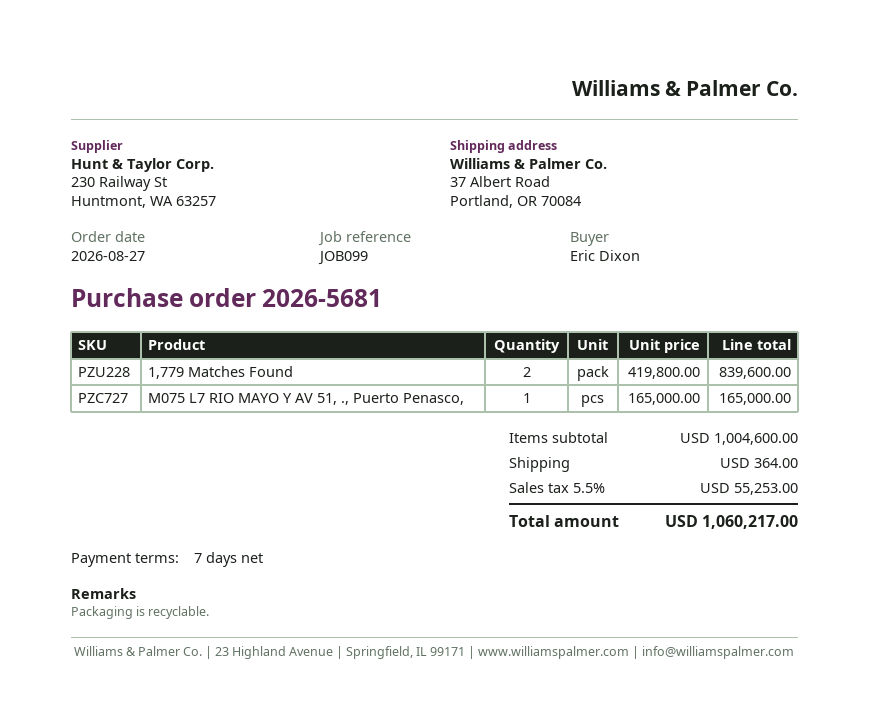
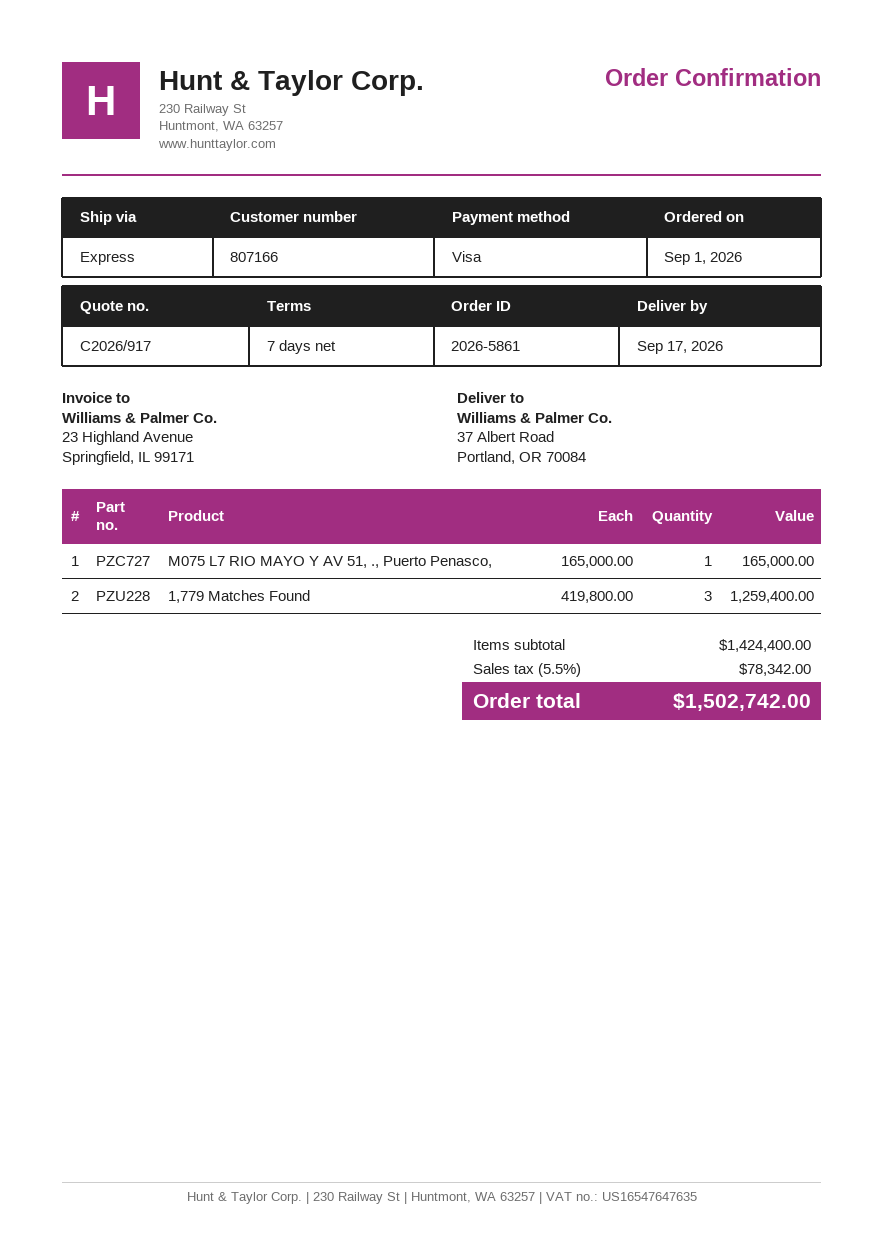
order number: 2026-5681 -> 2026-5861
order date: 2026-08-27 -> 2026-09-01
1,779 Matches Found: 2 x 419800.00 = 839600.00 -> 3 x 419800.00 = 1259400.00
subtotal: 1004600.00 -> 1424400.00
shipping: 364.00 -> none
tax: 5.5% = 55253.00 -> 5.5% = 78342.00
total: 1060217.00 -> 1502742.00

